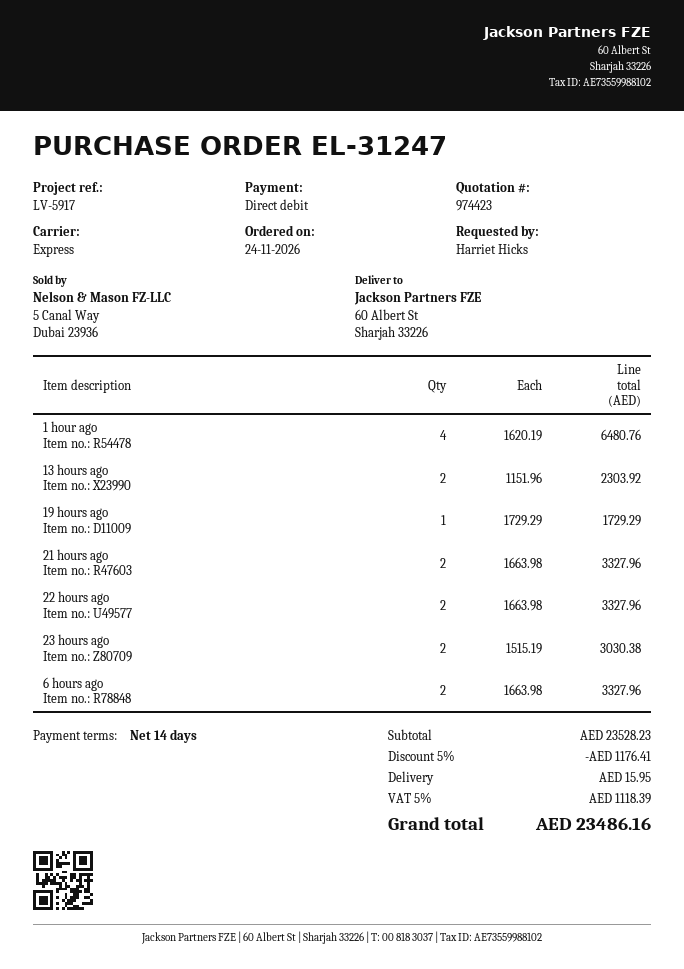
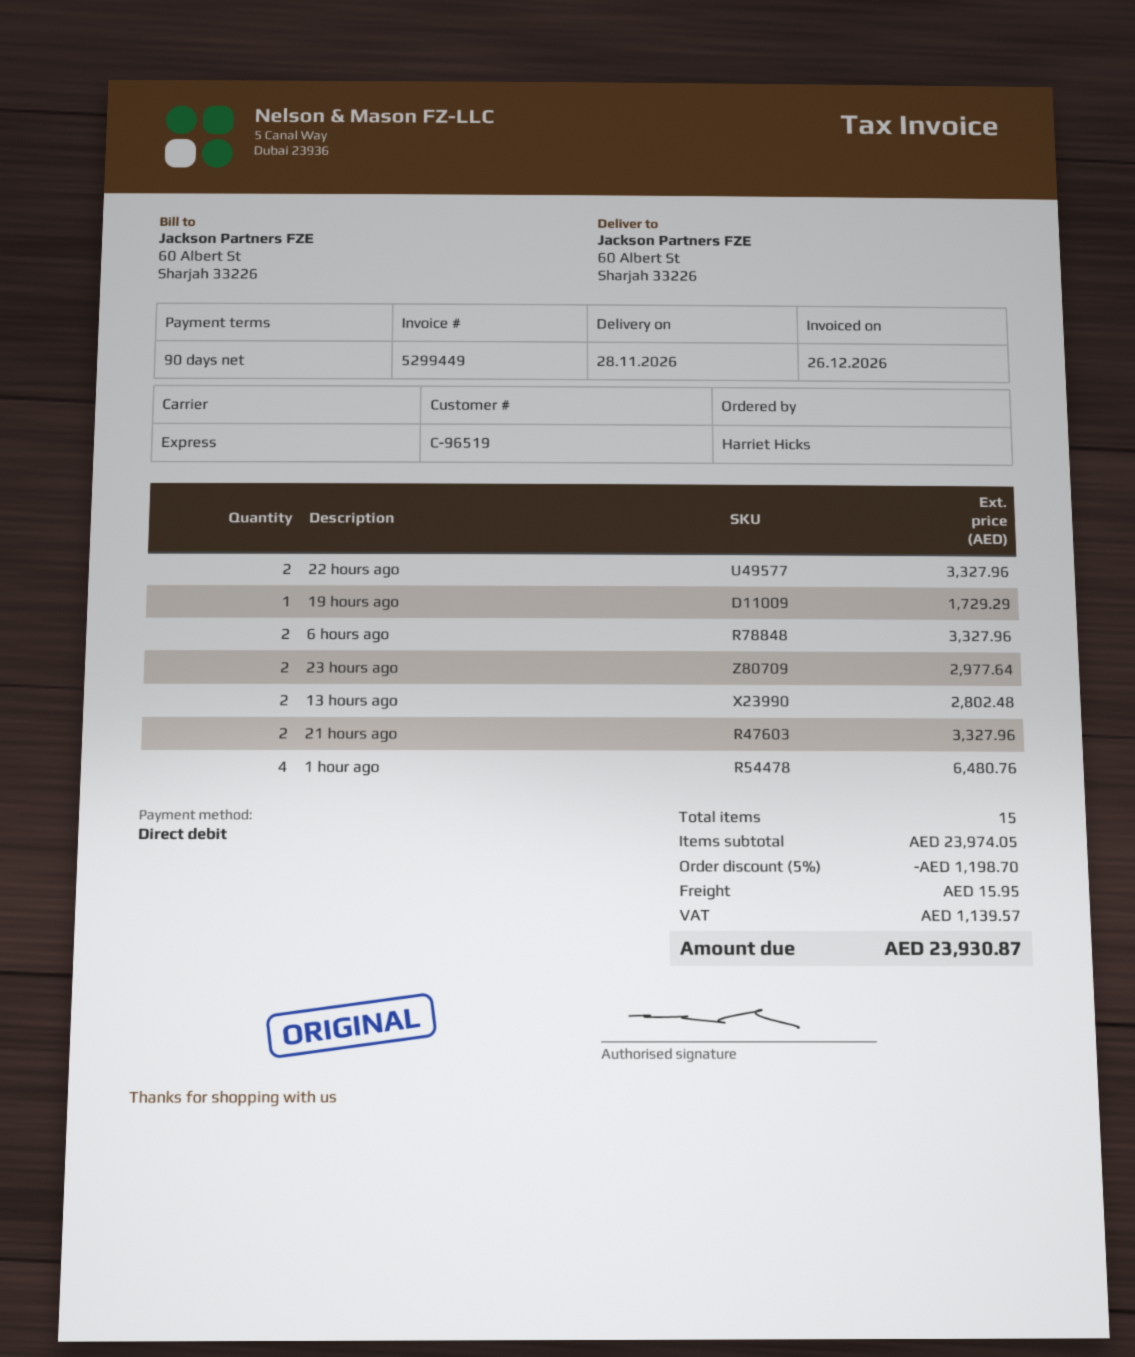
payment terms: 14 days -> 90 days
13 hours ago: 2 for 2303.92 -> 2 for 2802.48
23 hours ago: 2 for 3030.38 -> 2 for 2977.64
subtotal: 23528.23 -> 23974.05
discount: 5% = 1176.41 -> 5% = 1198.70
tax: 1118.39 -> 1139.57
total: 23486.16 -> 23930.87

